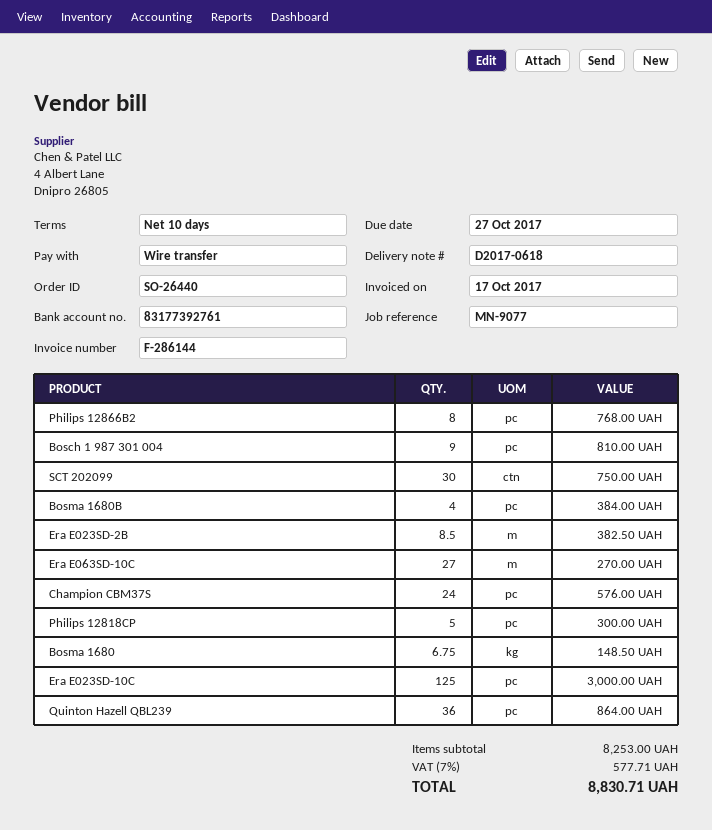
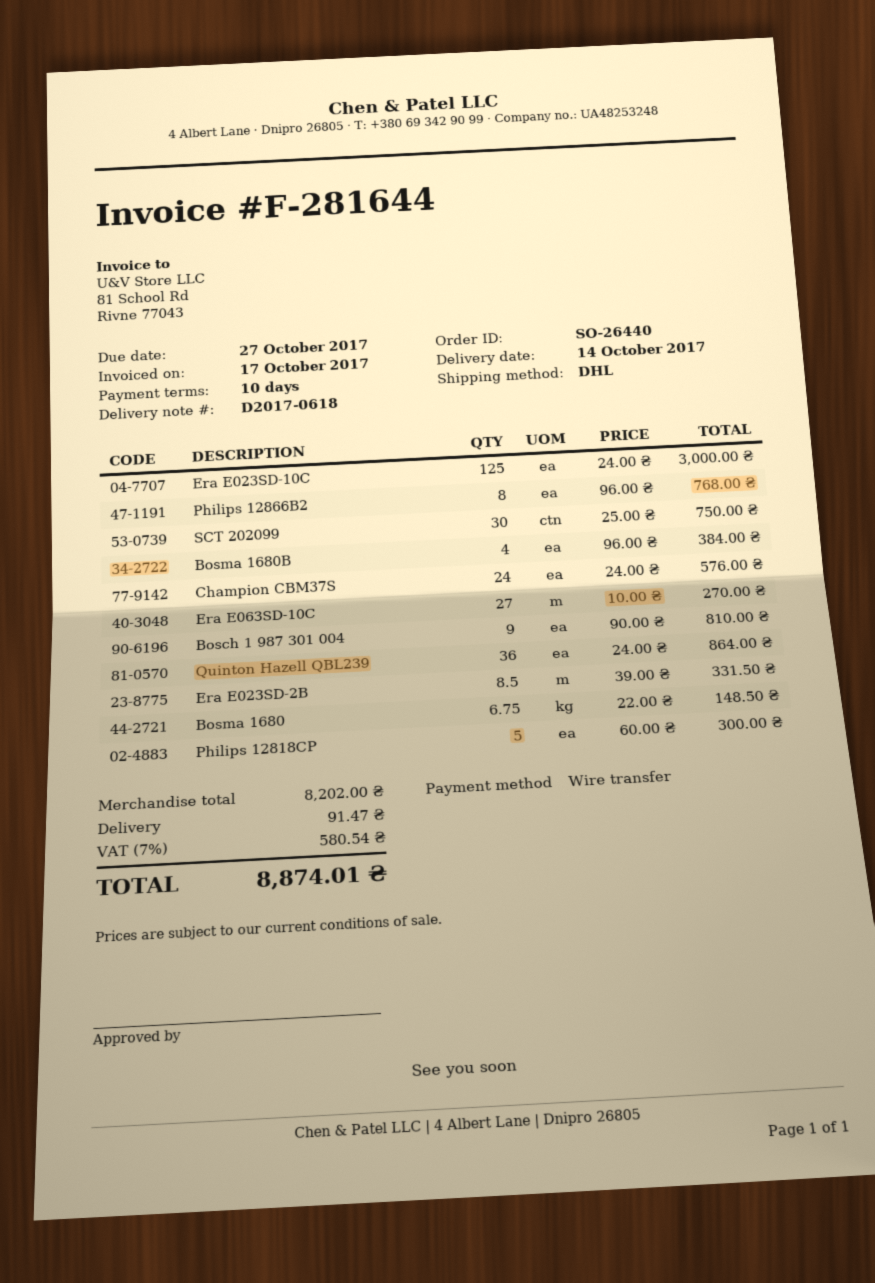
invoice number: F-286144 -> F-281644
Era E023SD-2B: 8.5 for 382.50 -> 8.5 for 331.50
subtotal: 8253.00 -> 8202.00
shipping: none -> 91.47
tax: 7% = 577.71 -> 7% = 580.54
total: 8830.71 -> 8874.01

